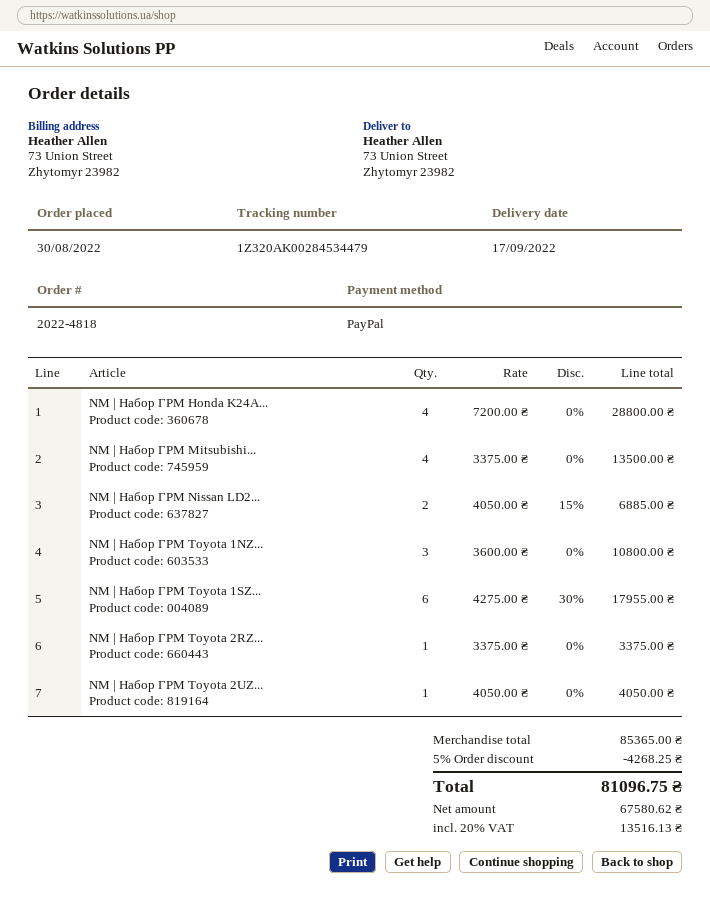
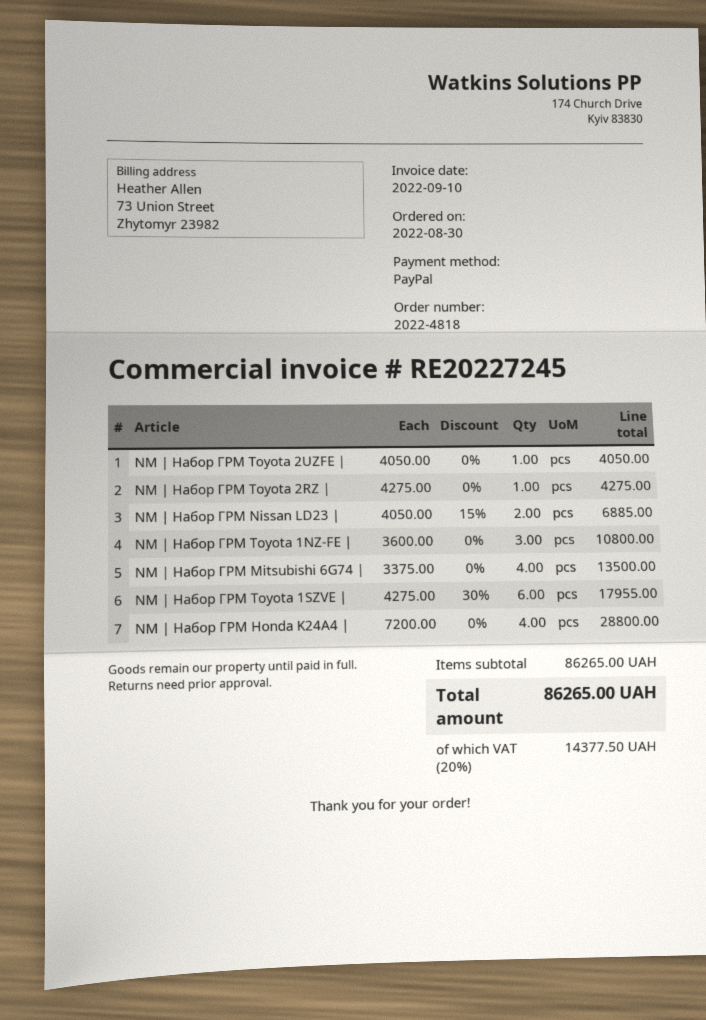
NM | Набор ГРМ Toyota 2RZ...: 1 x 3375.00 = 3375.00 -> 1 x 4275.00 = 4275.00
subtotal: 85365.00 -> 86265.00
discount: 5% = 4268.25 -> none
tax: 20% = 13516.13 -> 20% = 14377.50
total: 81096.75 -> 86265.00

